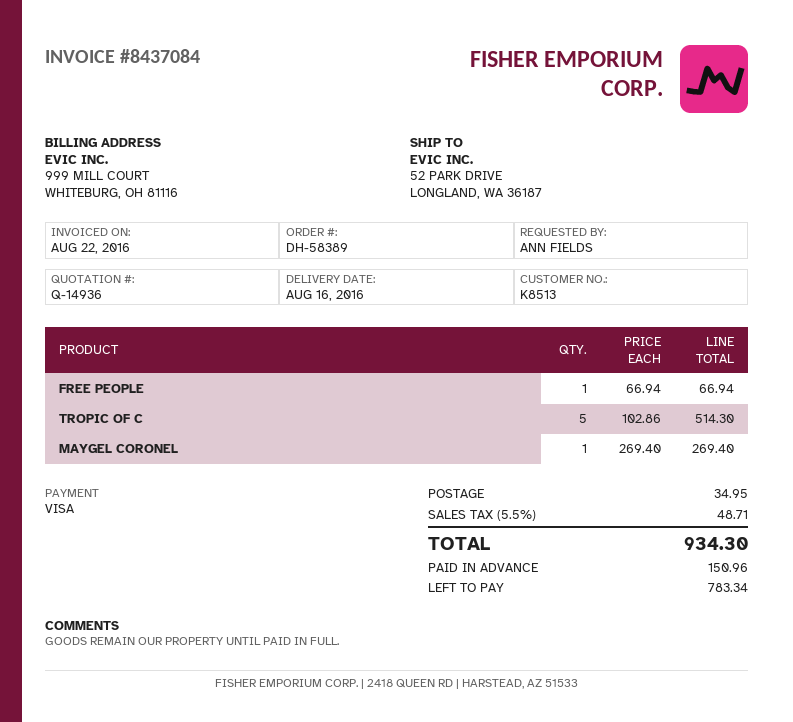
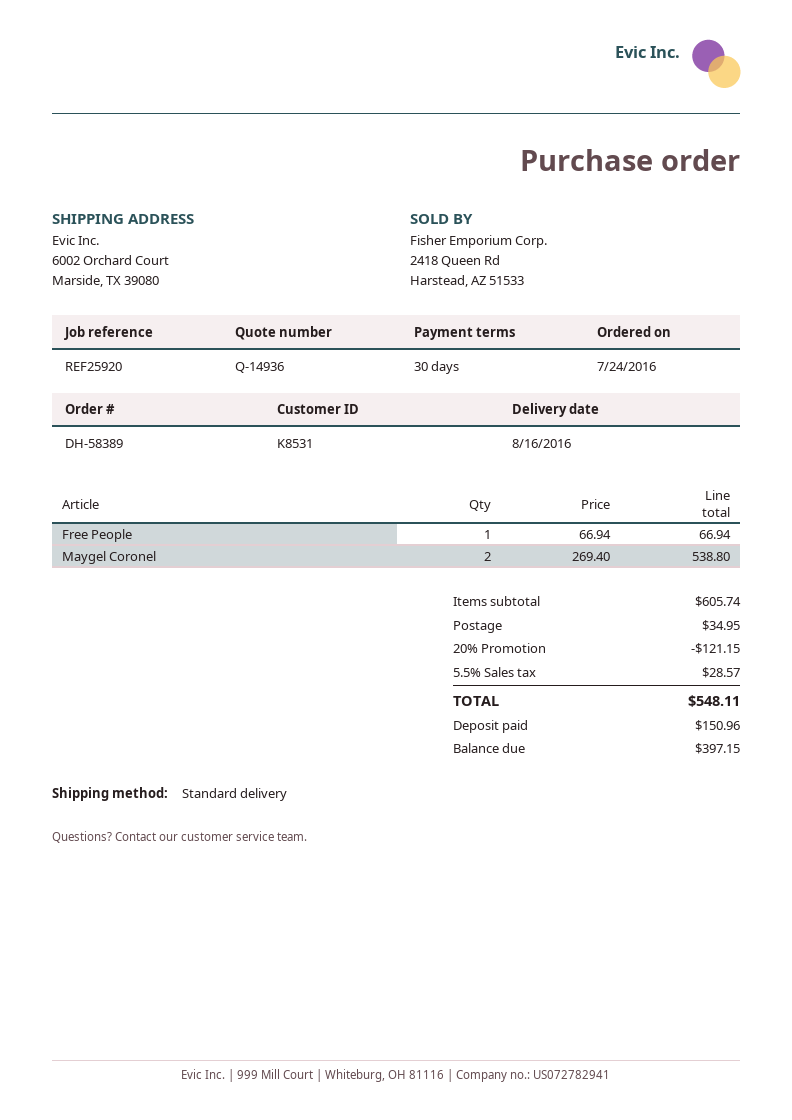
customer number: K8513 -> K8531
ship to: 52 PARK DRIVE, LONGLAND, WA 36187 -> 6002 Orchard Court, Marside, TX 39080
TROPIC OF C: 5 x 102.86 = 514.30 -> none
MAYGEL CORONEL: 1 x 269.40 = 269.40 -> 2 x 269.40 = 538.80
discount: none -> 20% = 121.15
tax: 5.5% = 48.71 -> 5.5% = 28.57
total: 934.30 -> 548.11
balance: 783.34 -> 397.15

